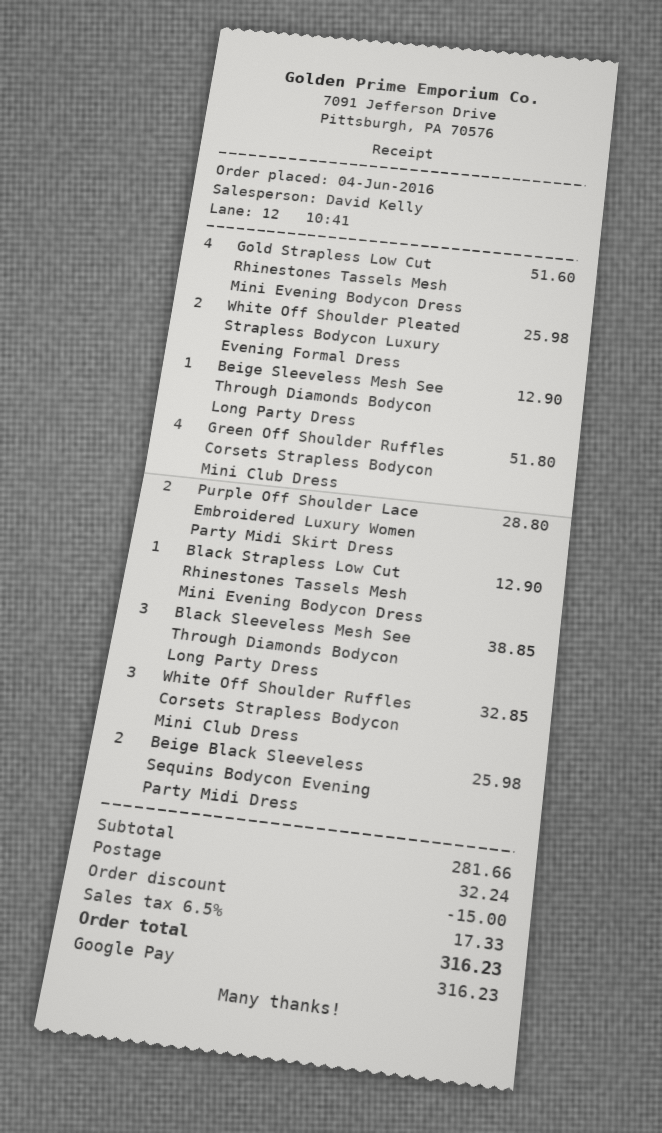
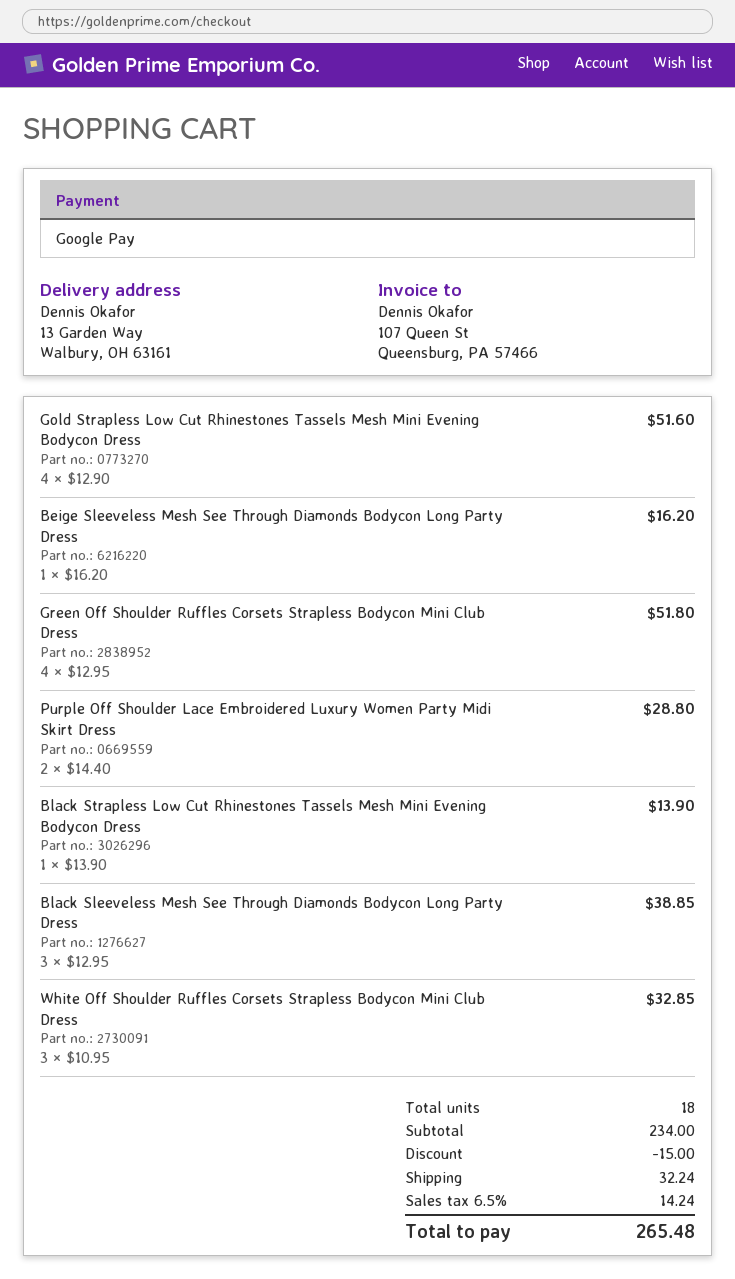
White Off Shoulder Pleated Strapless Bodycon Luxury Evening Formal Dress: 2 for 25.98 -> none
Beige Sleeveless Mesh See Through Diamonds Bodycon Long Party Dress: 1 for 12.90 -> 1 for 16.20
Black Strapless Low Cut Rhinestones Tassels Mesh Mini Evening Bodycon Dress: 1 for 12.90 -> 1 for 13.90
Beige Black Sleeveless Sequins Bodycon Evening Party Midi Dress: 2 for 25.98 -> none
subtotal: 281.66 -> 234.00
tax: 6.5% = 17.33 -> 6.5% = 14.24
total: 316.23 -> 265.48

